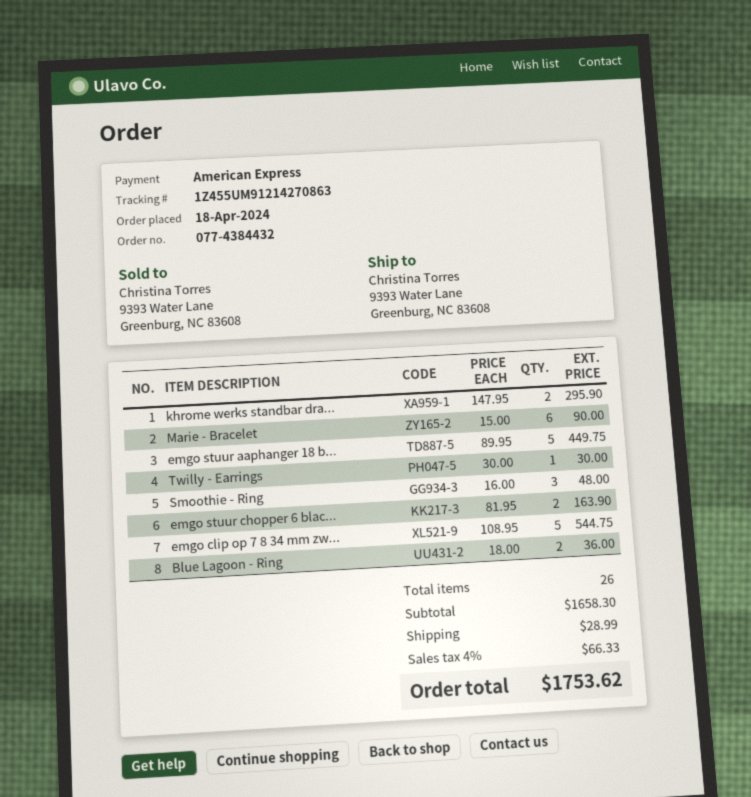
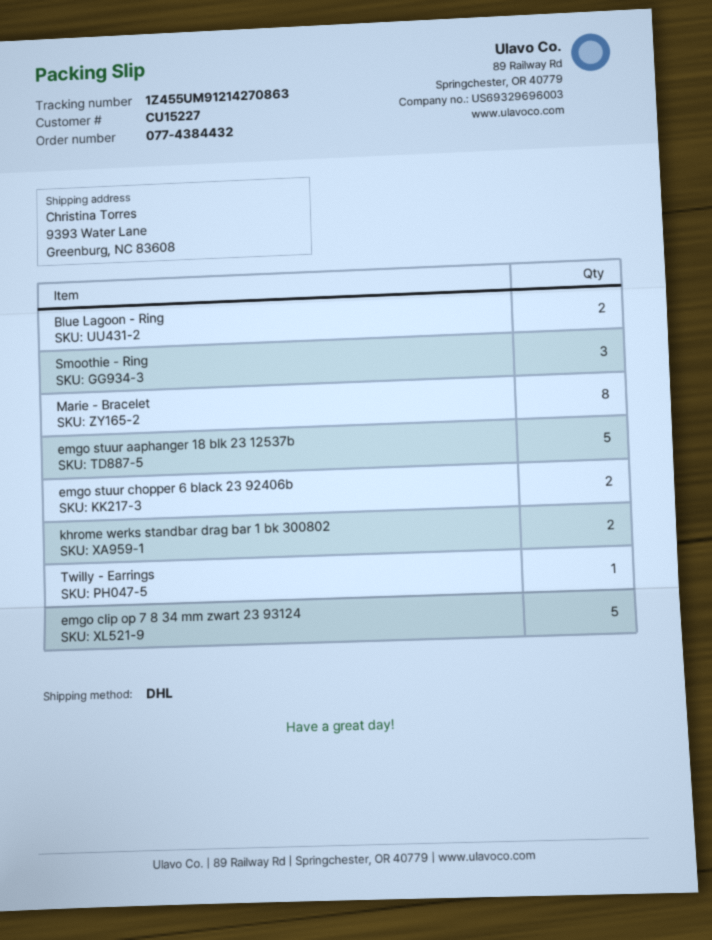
Marie - Bracelet: 6 -> 8

